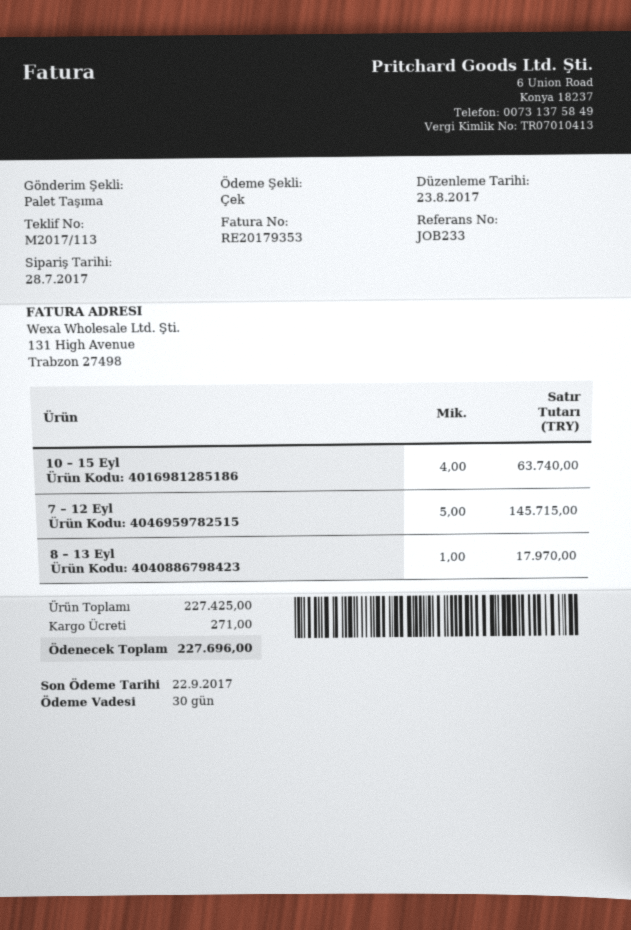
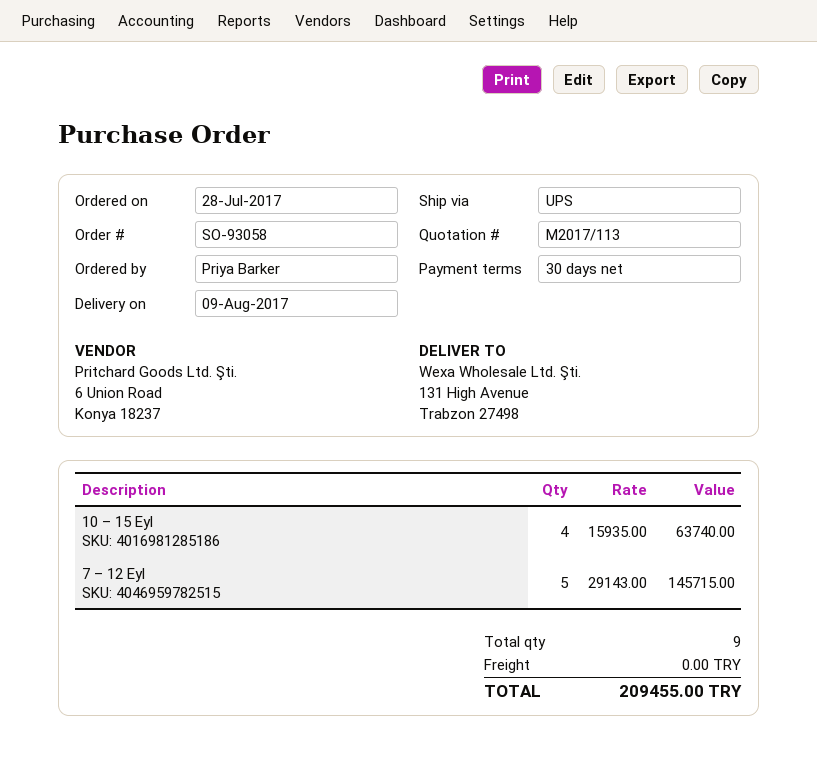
shipping method: pallet freight -> UPS
8 – 13 Eyl: 1 for 17970.00 -> none
shipping: 271.00 -> 0.00
total: 227696.00 -> 209455.00

